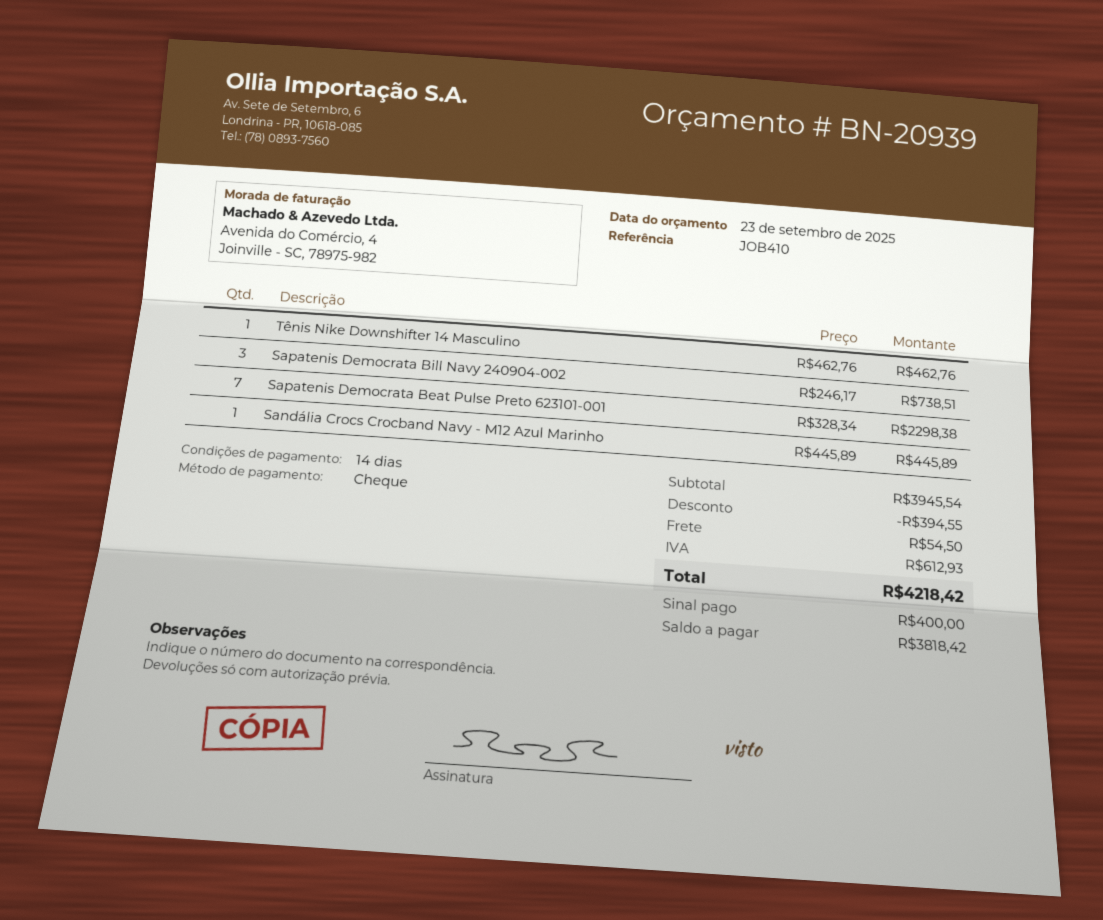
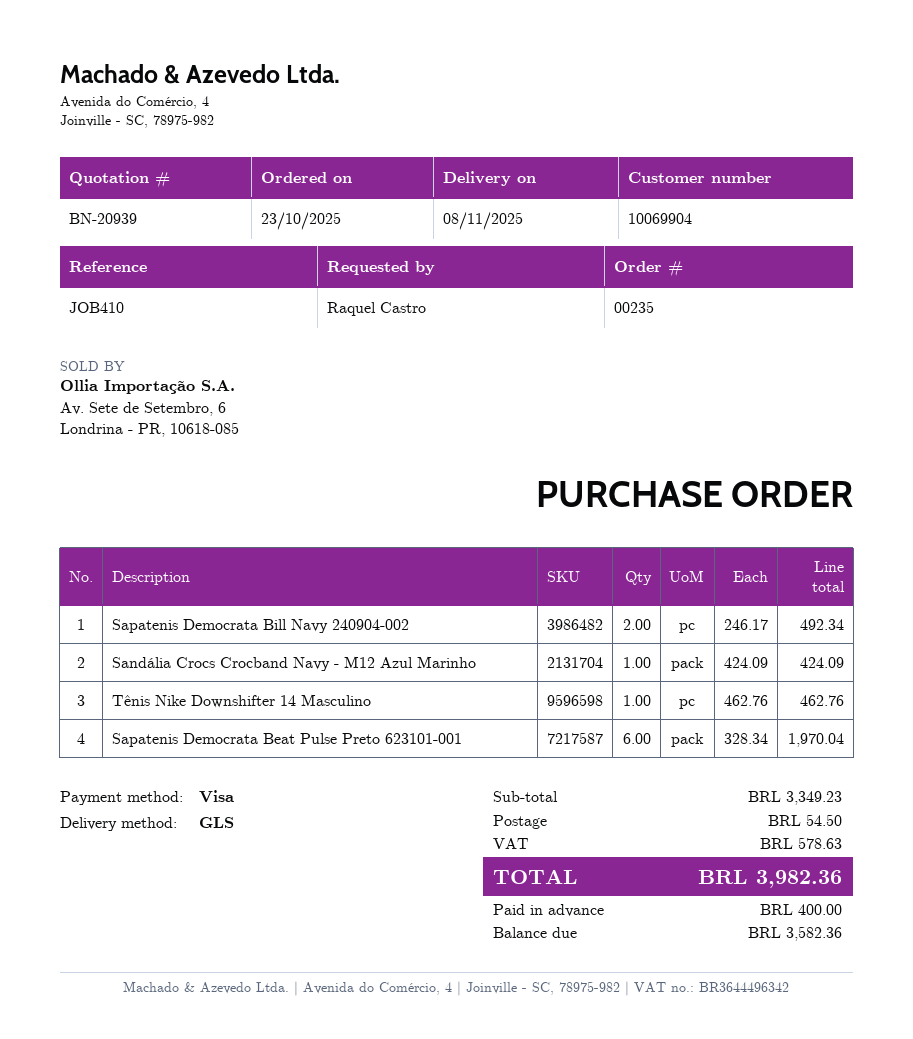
payment method: cheque -> Visa
Sapatenis Democrata Bill Navy 240904-002: 3 x 246.17 = 738.51 -> 2 x 246.17 = 492.34
Sapatenis Democrata Beat Pulse Preto 623101-001: 7 x 328.34 = 2298.38 -> 6 x 328.34 = 1970.04
Sandália Crocs Crocband Navy - M12 Azul Marinho: 1 x 445.89 = 445.89 -> 1 x 424.09 = 424.09
subtotal: 3945.54 -> 3349.23
discount: 394.55 -> none
tax: 612.93 -> 578.63
total: 4218.42 -> 3982.36
balance: 3818.42 -> 3582.36

